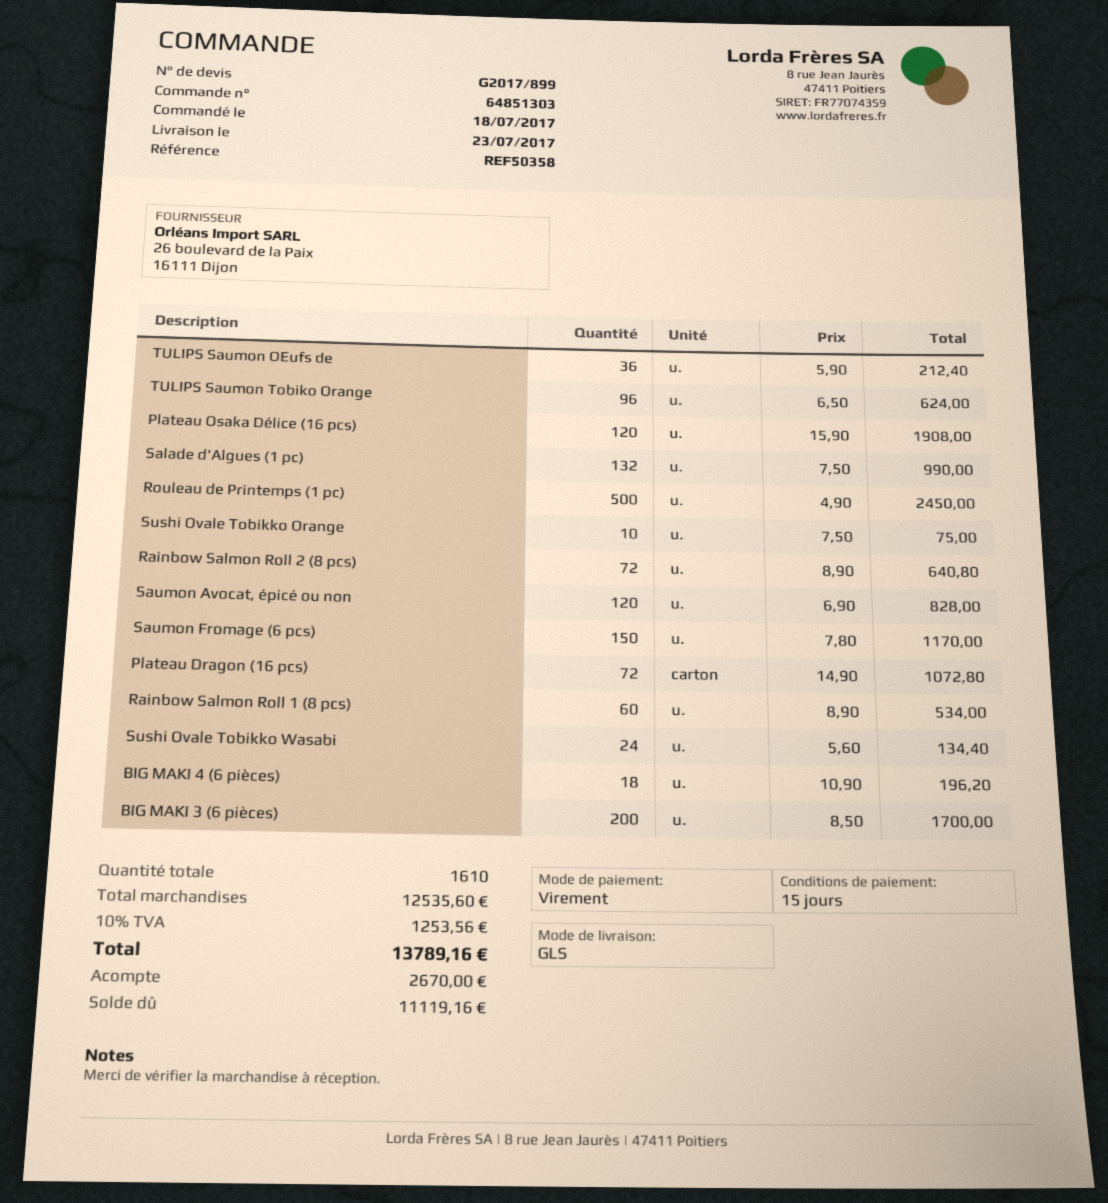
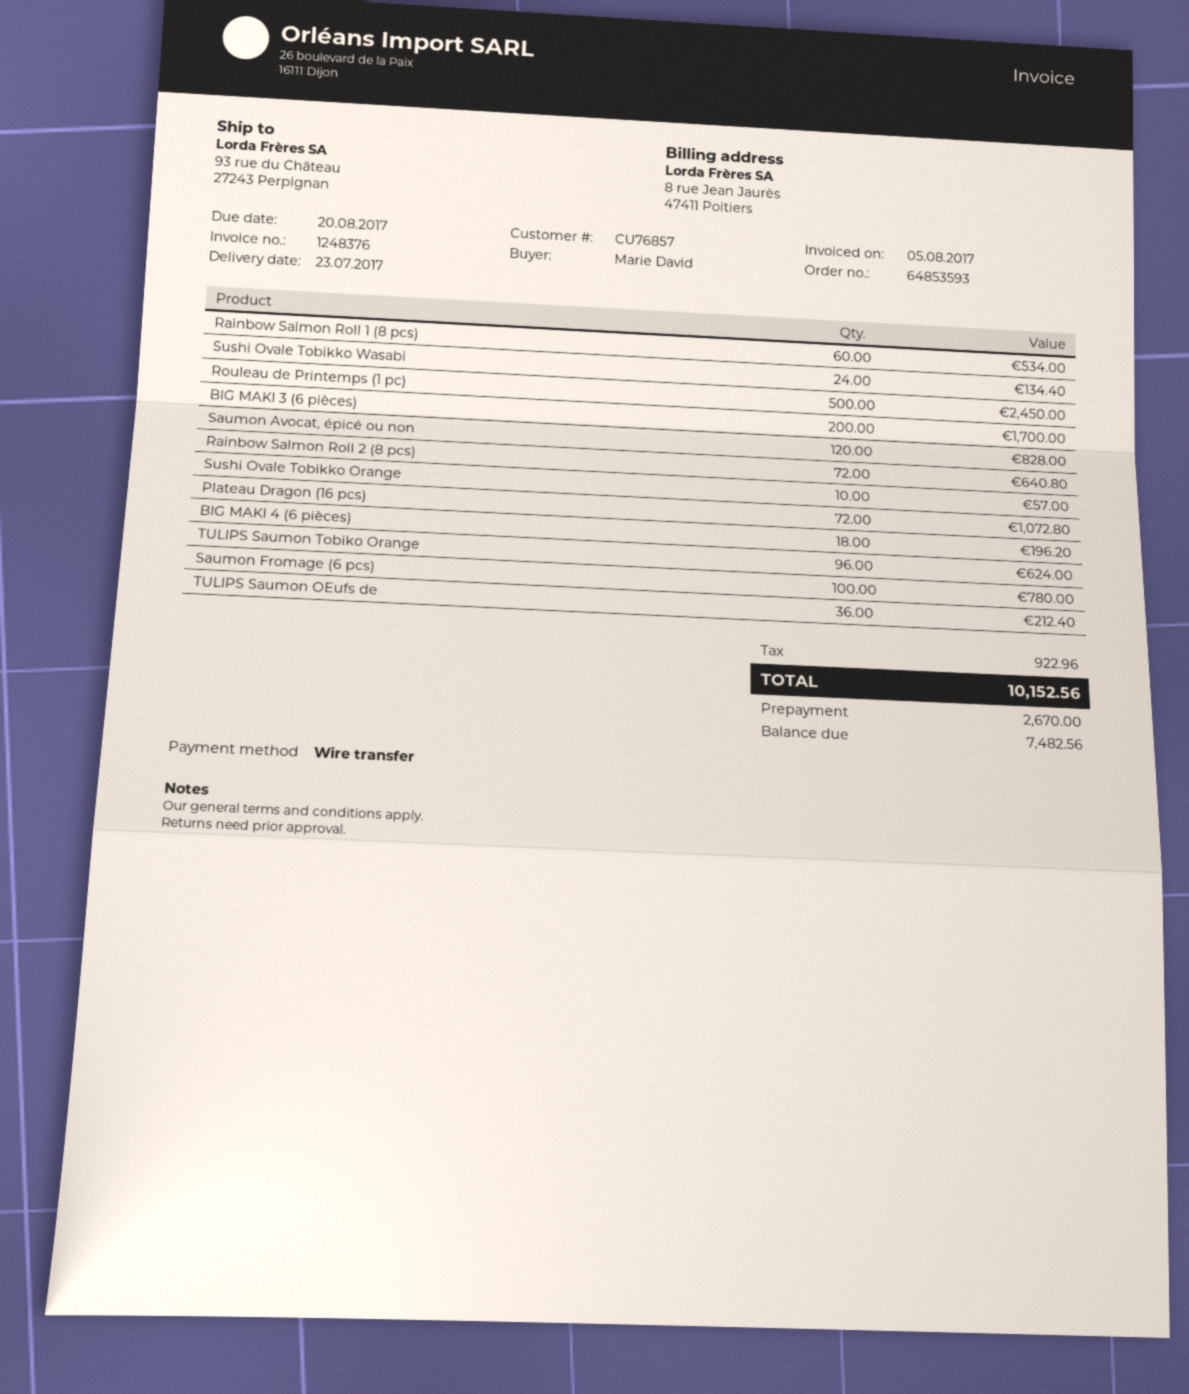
order number: 64851303 -> 64853593
Plateau Osaka Délice (16 pcs): 120 for 1908.00 -> none
Salade d'Algues (1 pc): 132 for 990.00 -> none
Sushi Ovale Tobikko Orange: 10 for 75.00 -> 10 for 57.00
Saumon Fromage (6 pcs): 150 for 1170.00 -> 100 for 780.00
tax: 1253.56 -> 922.96
total: 13789.16 -> 10152.56
balance: 11119.16 -> 7482.56

